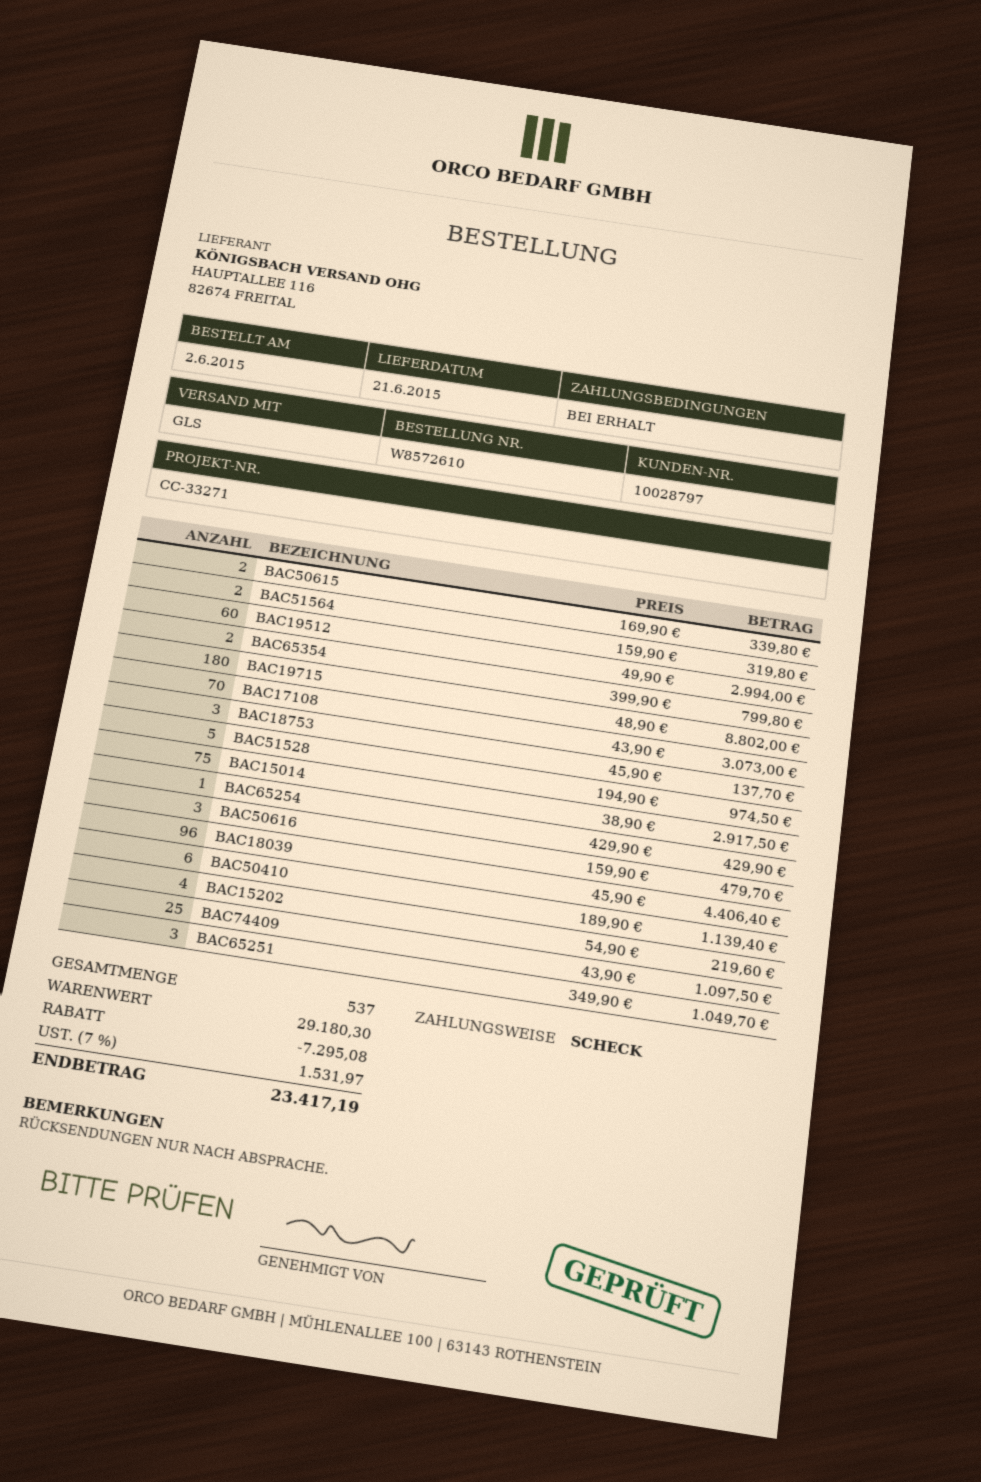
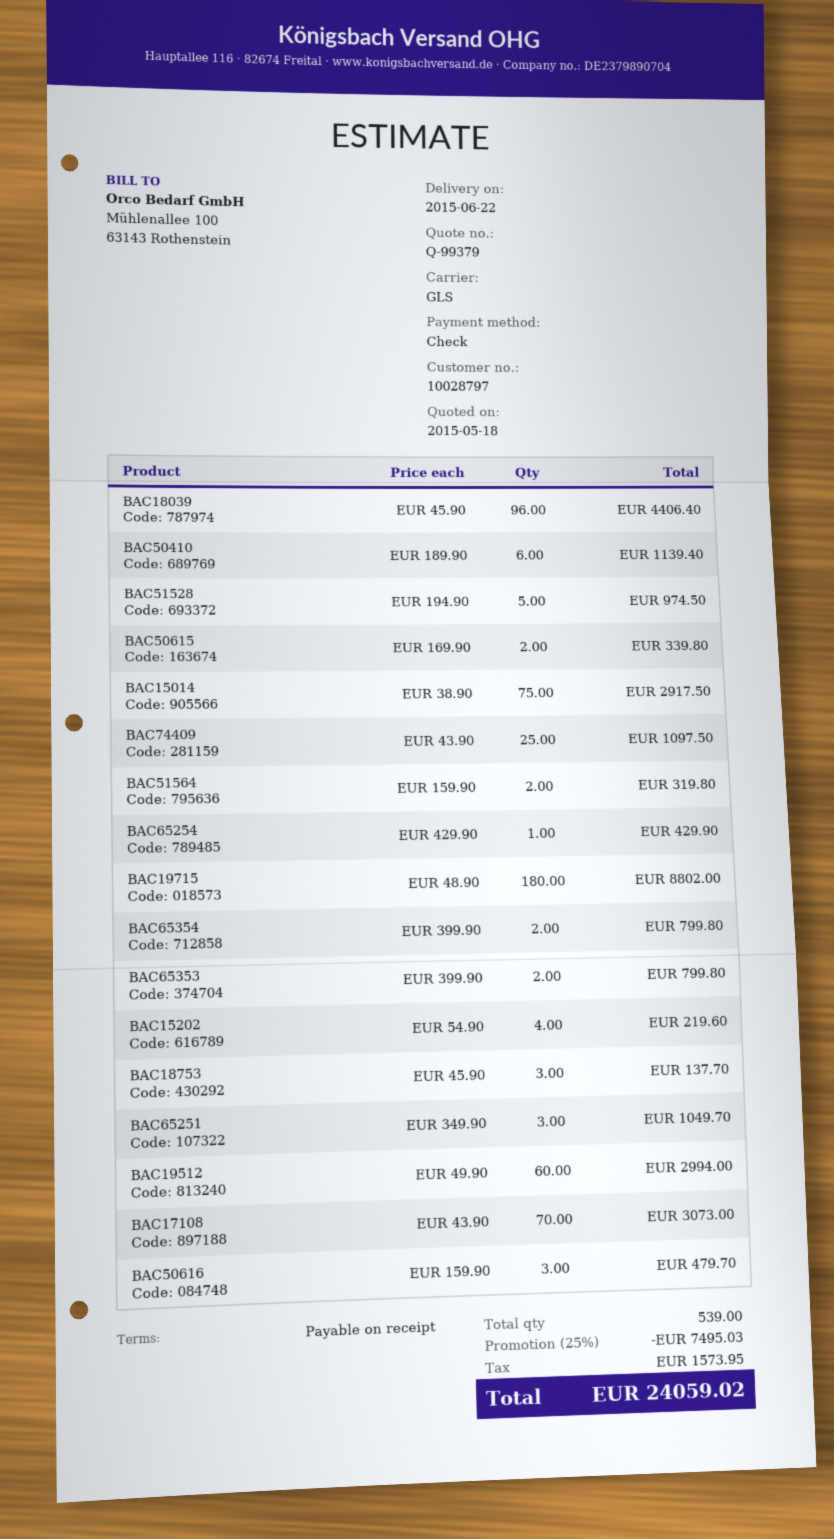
delivery date: 2015-06-21 -> 2015-06-22
BAC65353: none -> 2 x 399.90 = 799.80
total quantity: 537 -> 539
discount: 7295.08 -> 7495.03
tax: 1531.97 -> 1573.95
total: 23417.19 -> 24059.02

